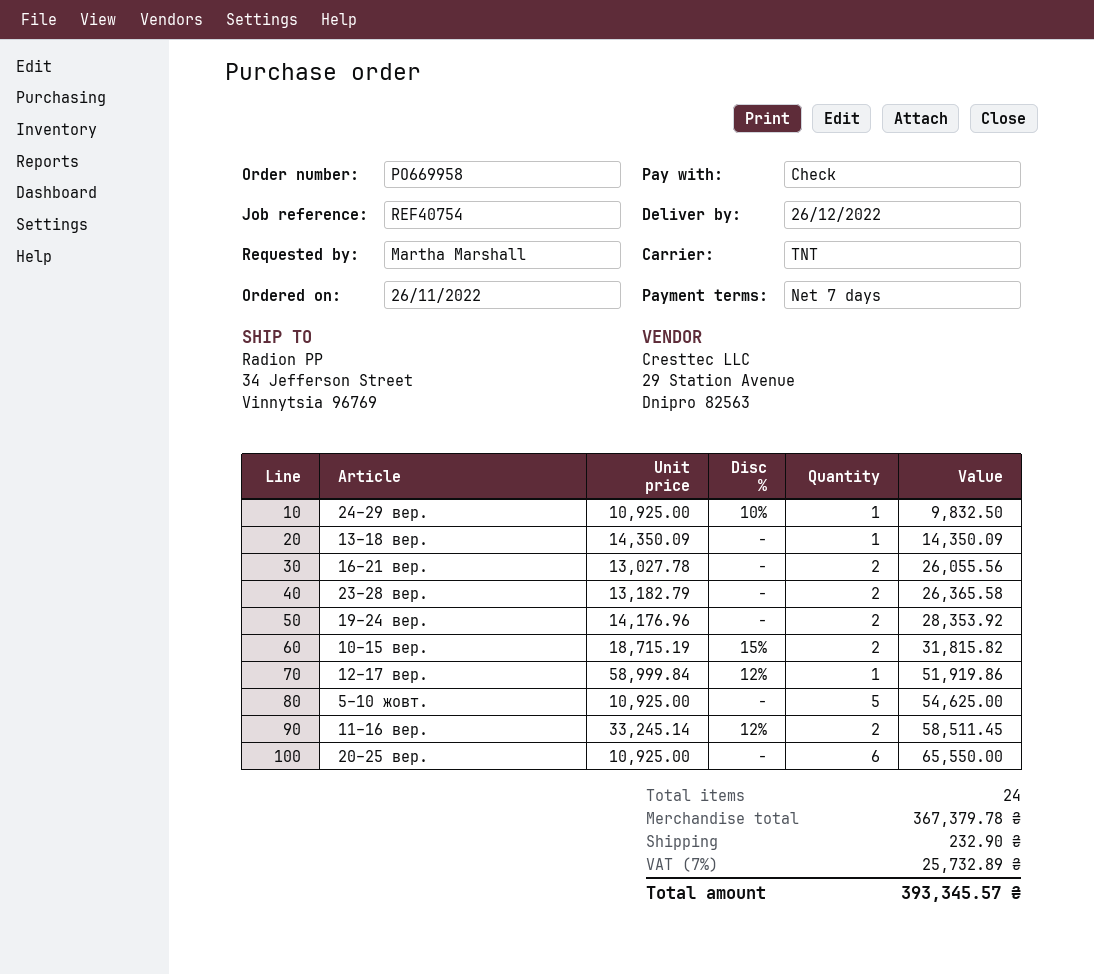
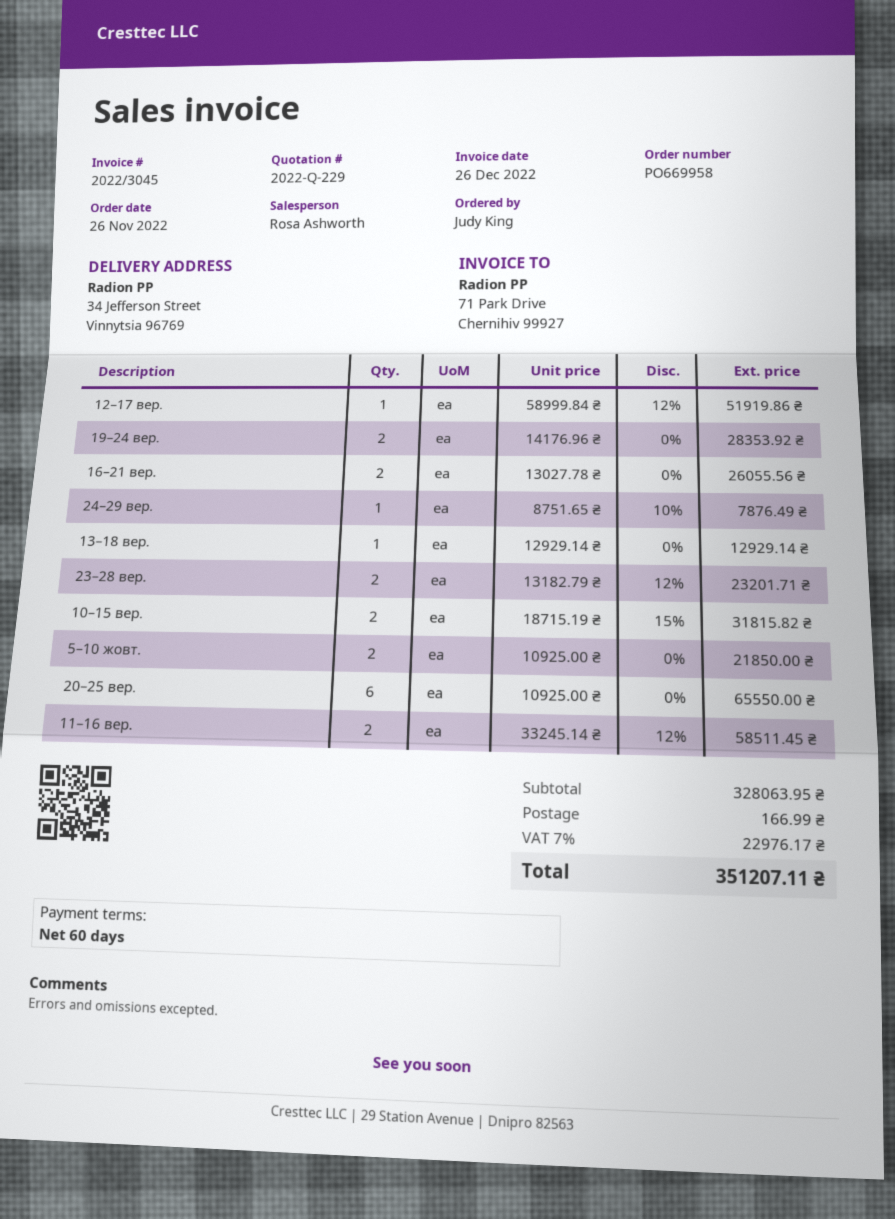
payment terms: 7 days -> 60 days
ordered by: Martha Marshall -> Judy King
24–29 вер.: 1 x 10925.00 - 10% = 9832.50 -> 1 x 8751.65 - 10% = 7876.49
13–18 вер.: 1 x 14350.09 = 14350.09 -> 1 x 12929.14 = 12929.14
23–28 вер.: 2 x 13182.79 = 26365.58 -> 2 x 13182.79 - 12% = 23201.71
5–10 жовт.: 5 x 10925.00 = 54625.00 -> 2 x 10925.00 = 21850.00
subtotal: 367379.78 -> 328063.95
shipping: 232.90 -> 166.99
tax: 7% = 25732.89 -> 7% = 22976.17
total: 393345.57 -> 351207.11

